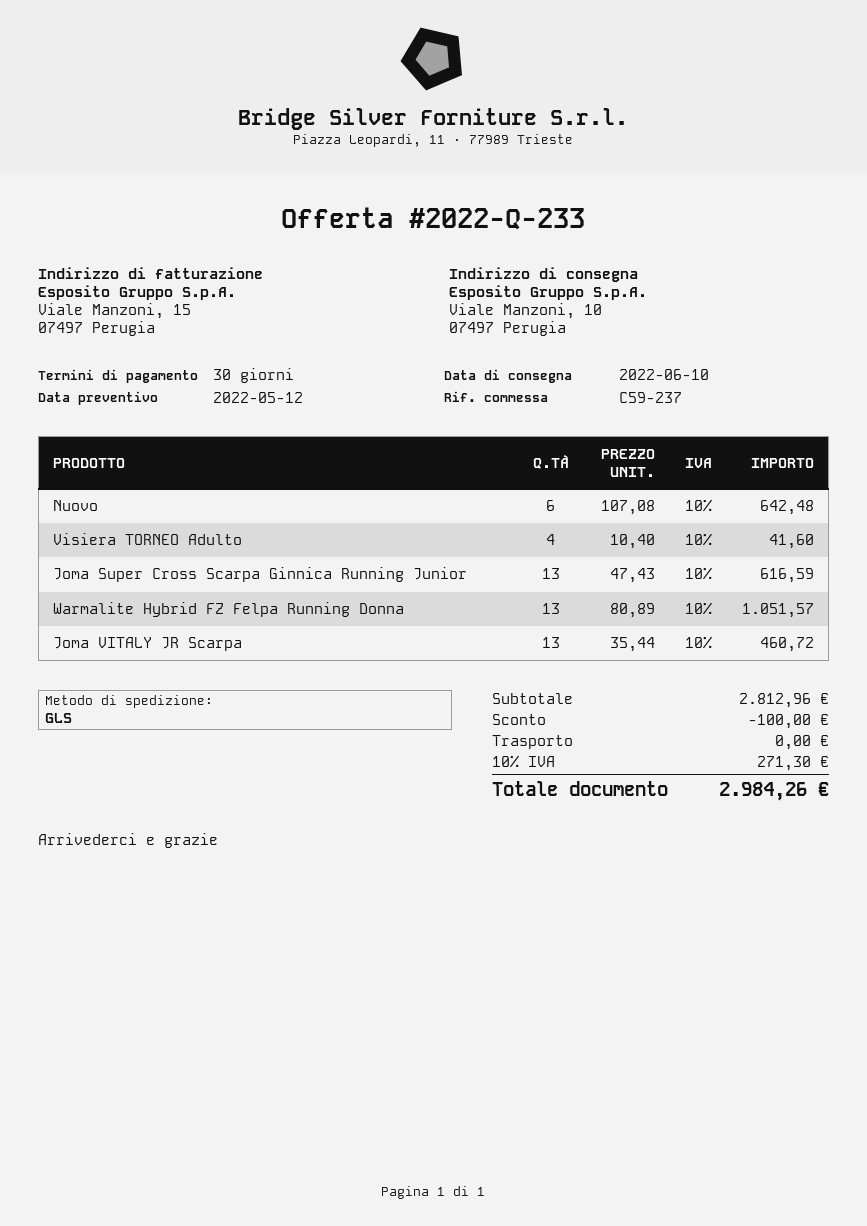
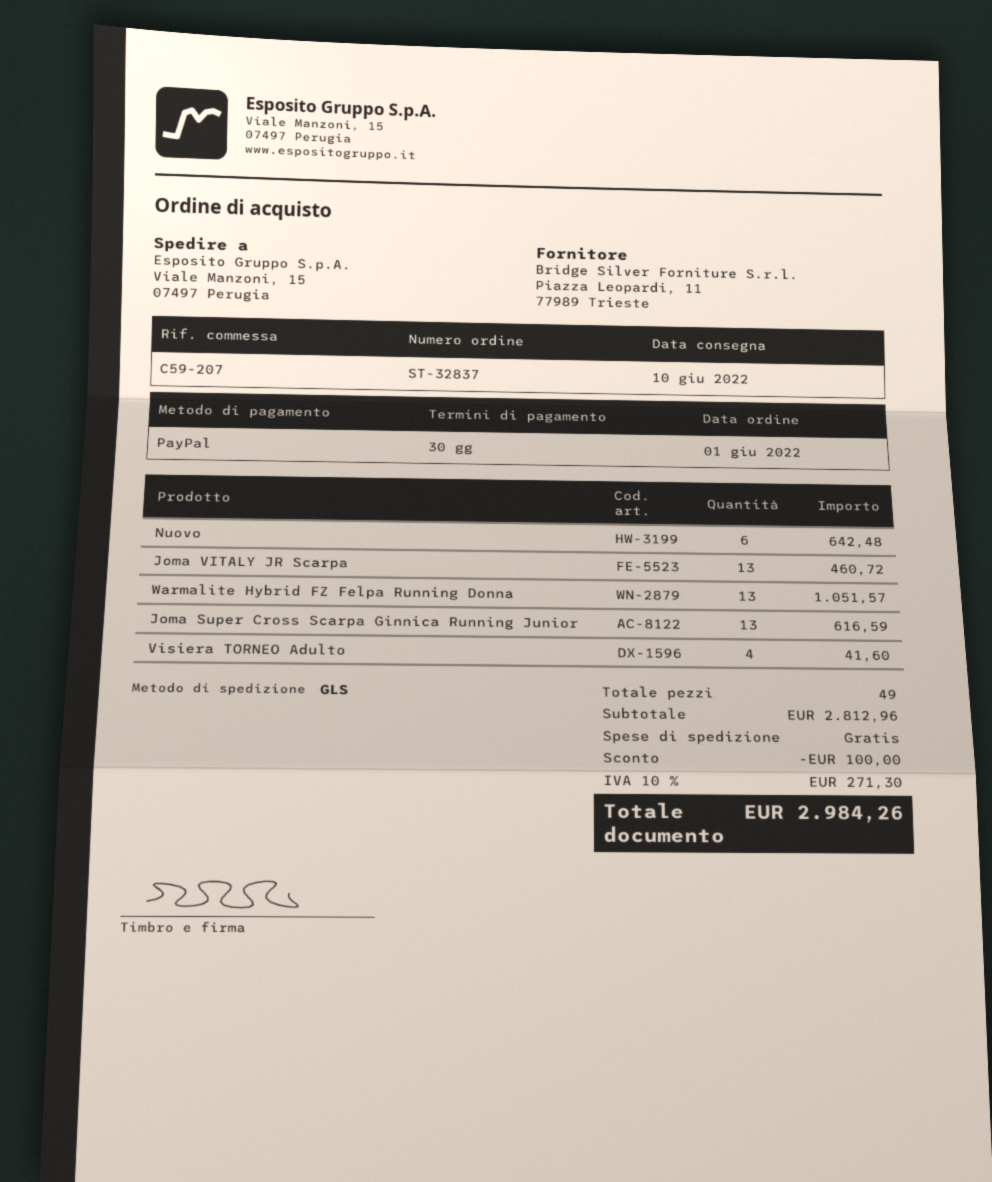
reference: C59-237 -> C59-207
ship to: Viale Manzoni, 10, 07497 Perugia -> Viale Manzoni, 15, 07497 Perugia

